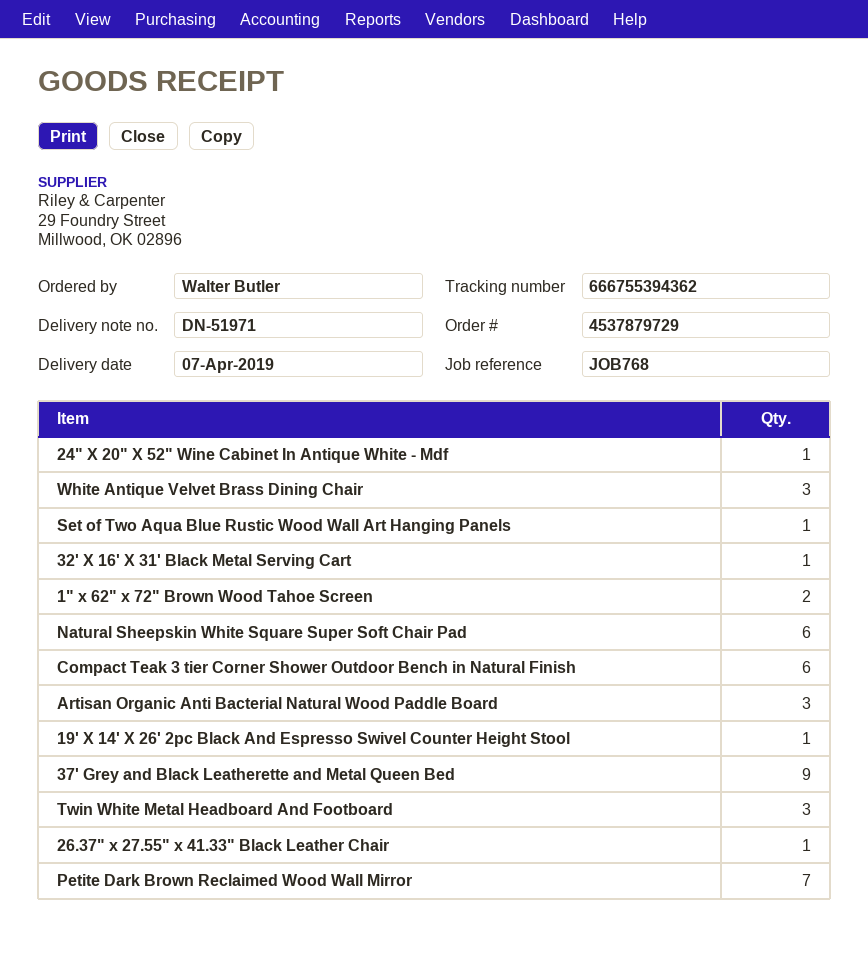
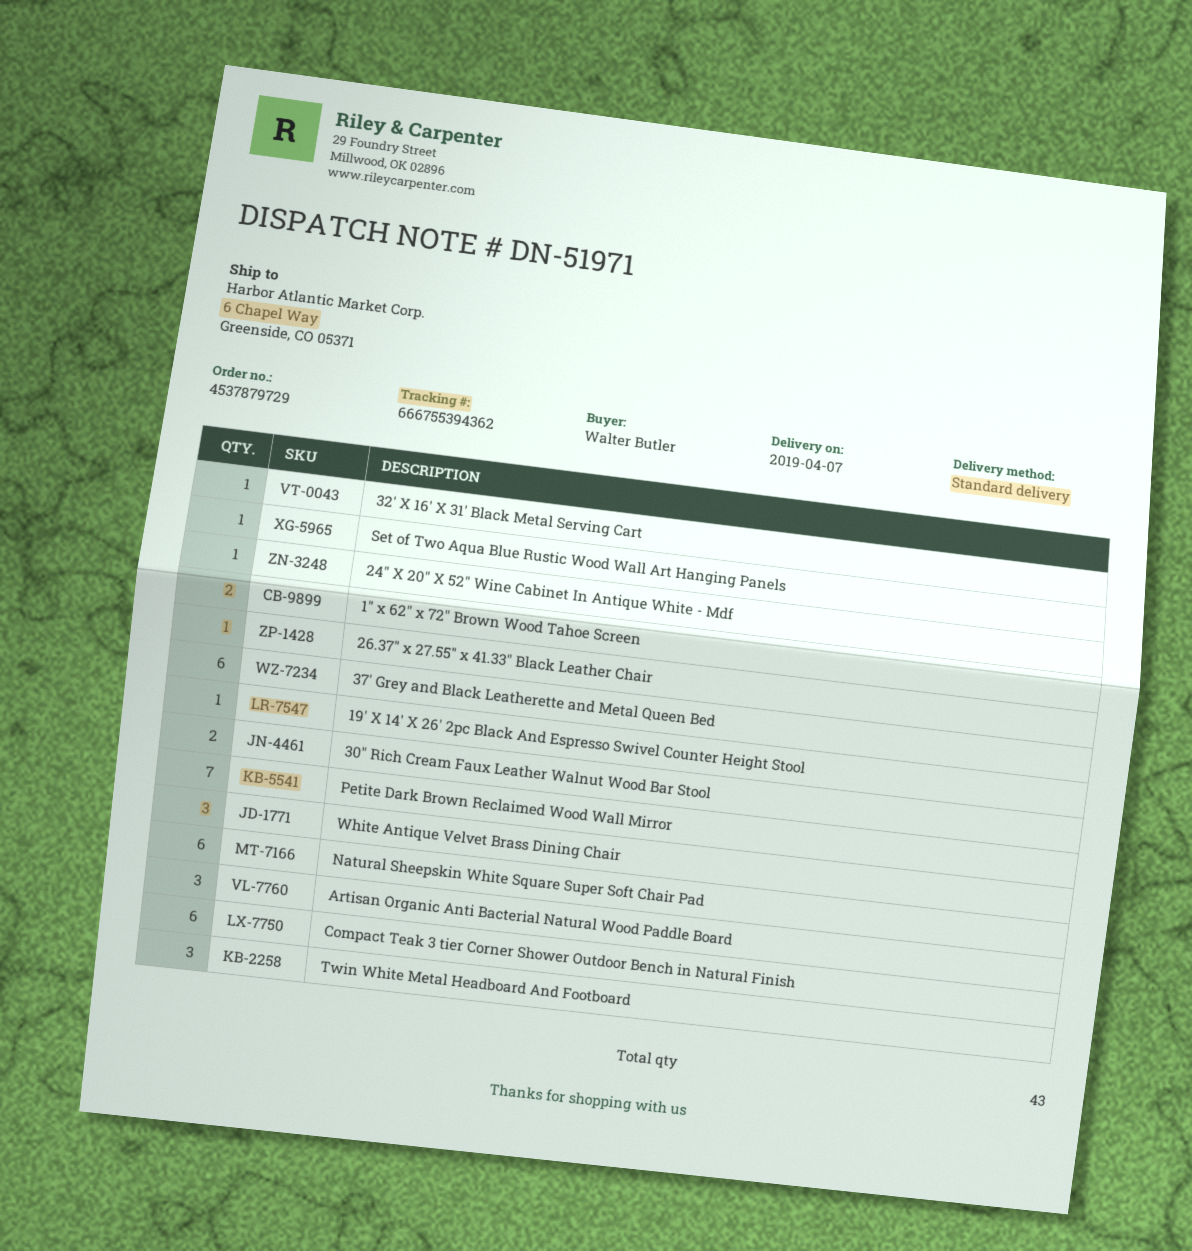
37' Grey and Black Leatherette and Metal Queen Bed: 9 -> 6
30" Rich Cream Faux Leather Walnut Wood Bar Stool: none -> 2

